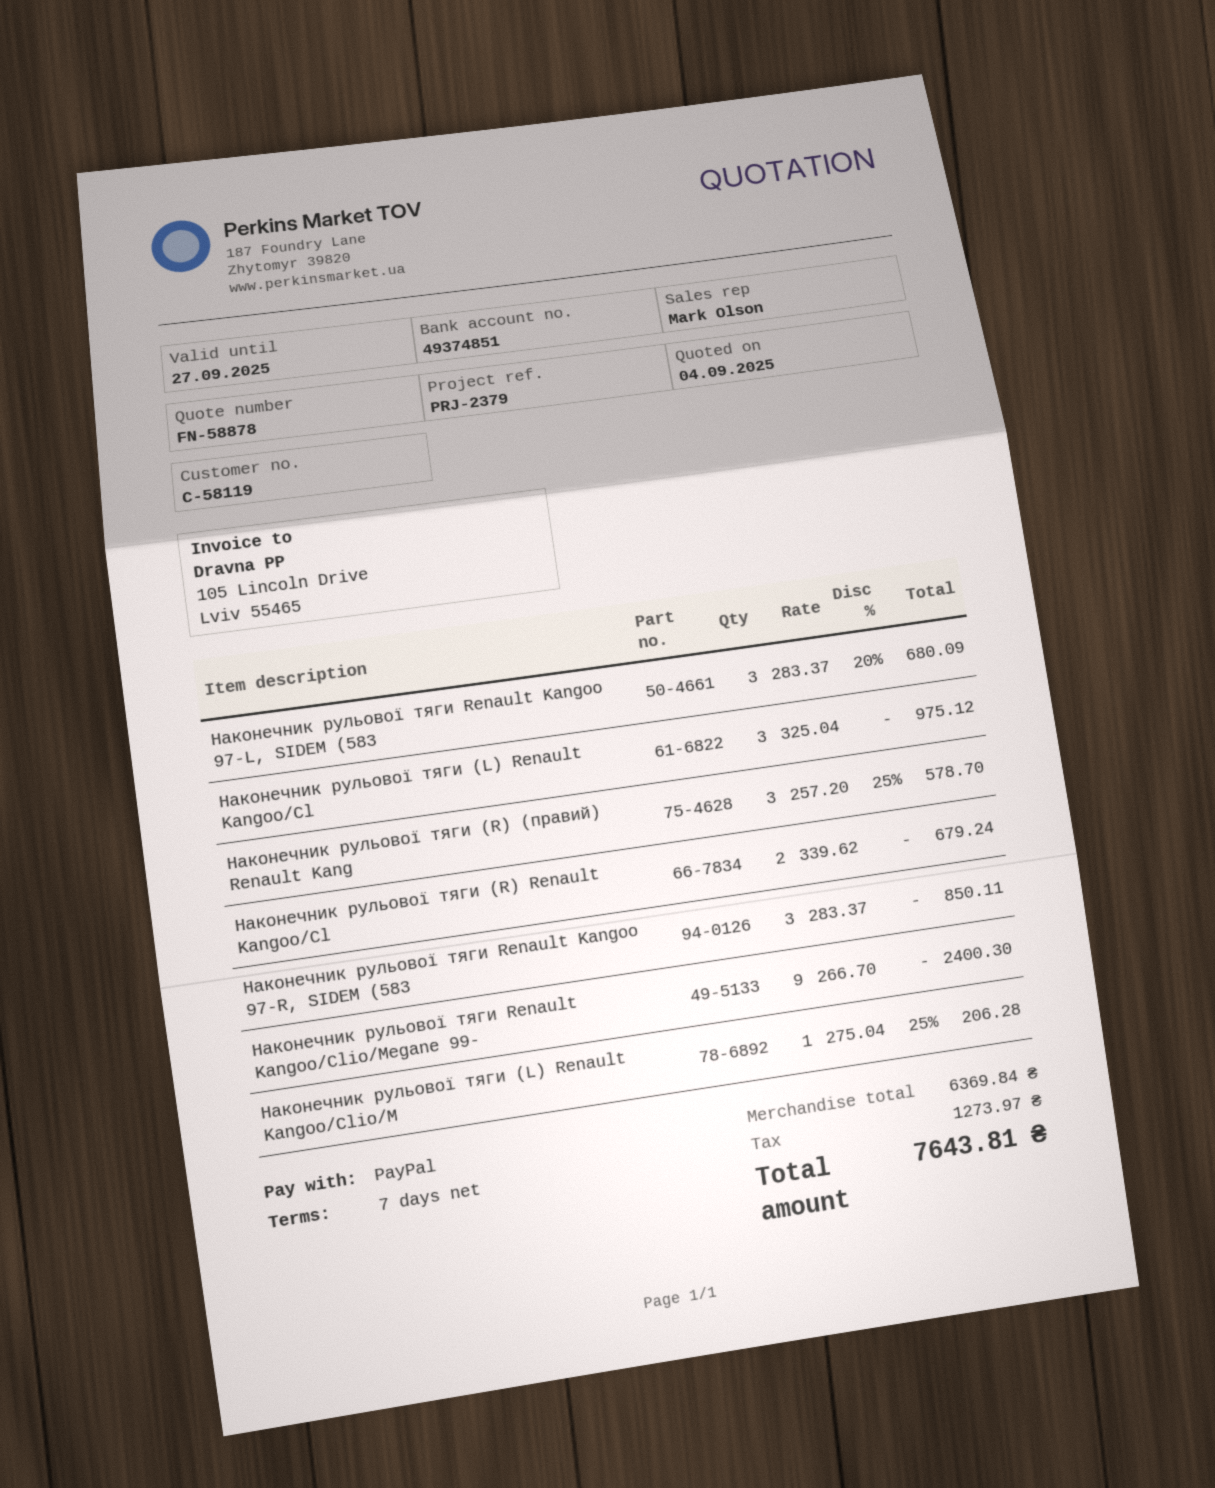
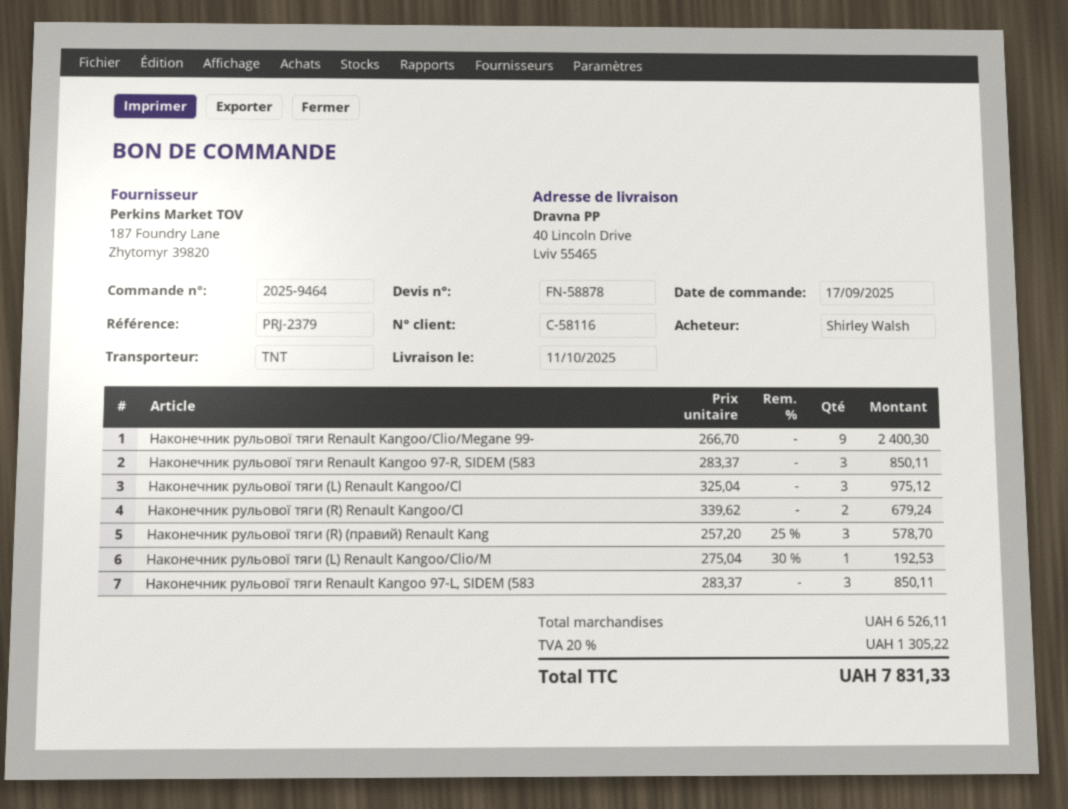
customer number: C-58119 -> C-58116
Наконечник рульової тяги Renault Kangoo 97-L, SIDEM (583: 3 x 283.37 - 20% = 680.09 -> 3 x 283.37 = 850.11
Наконечник рульової тяги (L) Renault Kangoo/Clio/M: 1 x 275.04 - 25% = 206.28 -> 1 x 275.04 - 30% = 192.53
subtotal: 6369.84 -> 6526.11
tax: 1273.97 -> 1305.22
total: 7643.81 -> 7831.33

